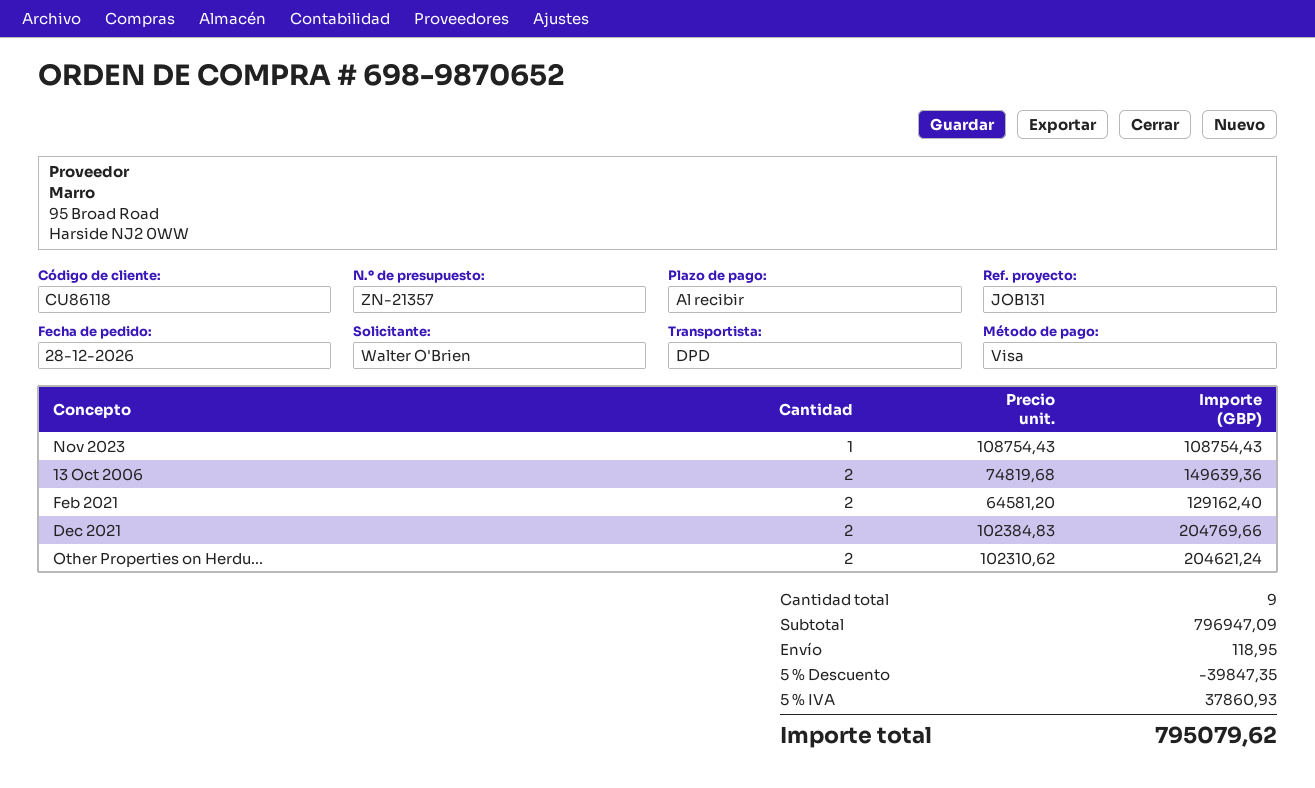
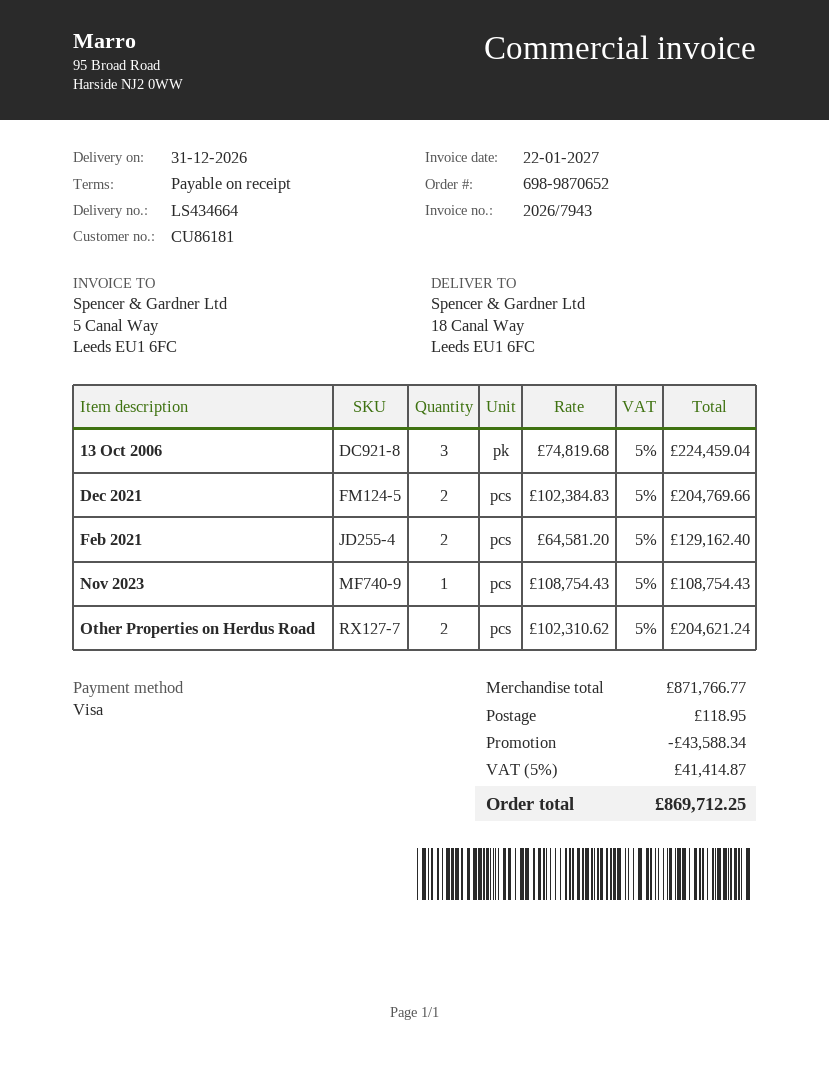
customer number: CU86118 -> CU86181
13 Oct 2006: 2 x 74819.68 = 149639.36 -> 3 x 74819.68 = 224459.04
subtotal: 796947.09 -> 871766.77
discount: 39847.35 -> 43588.34
tax: 5% = 37860.93 -> 5% = 41414.87
total: 795079.62 -> 869712.25

